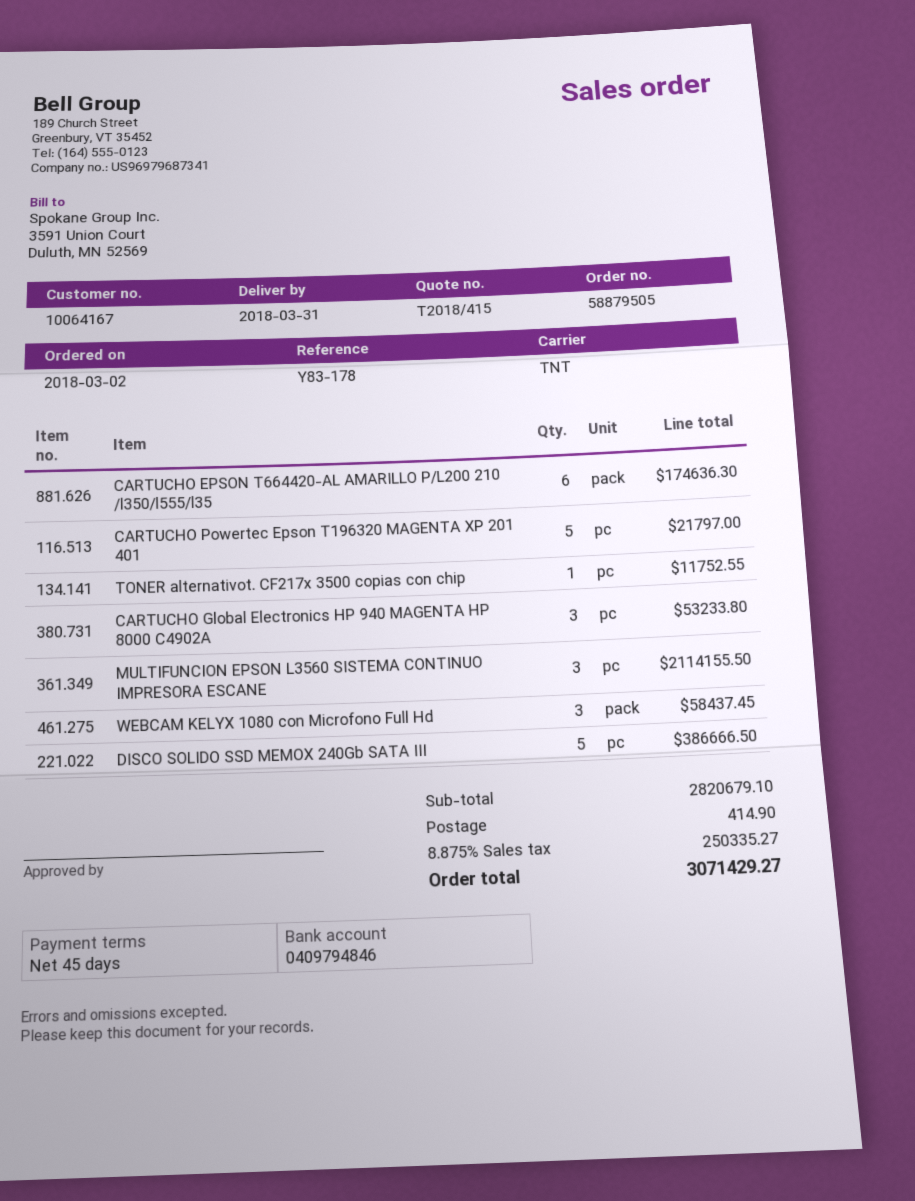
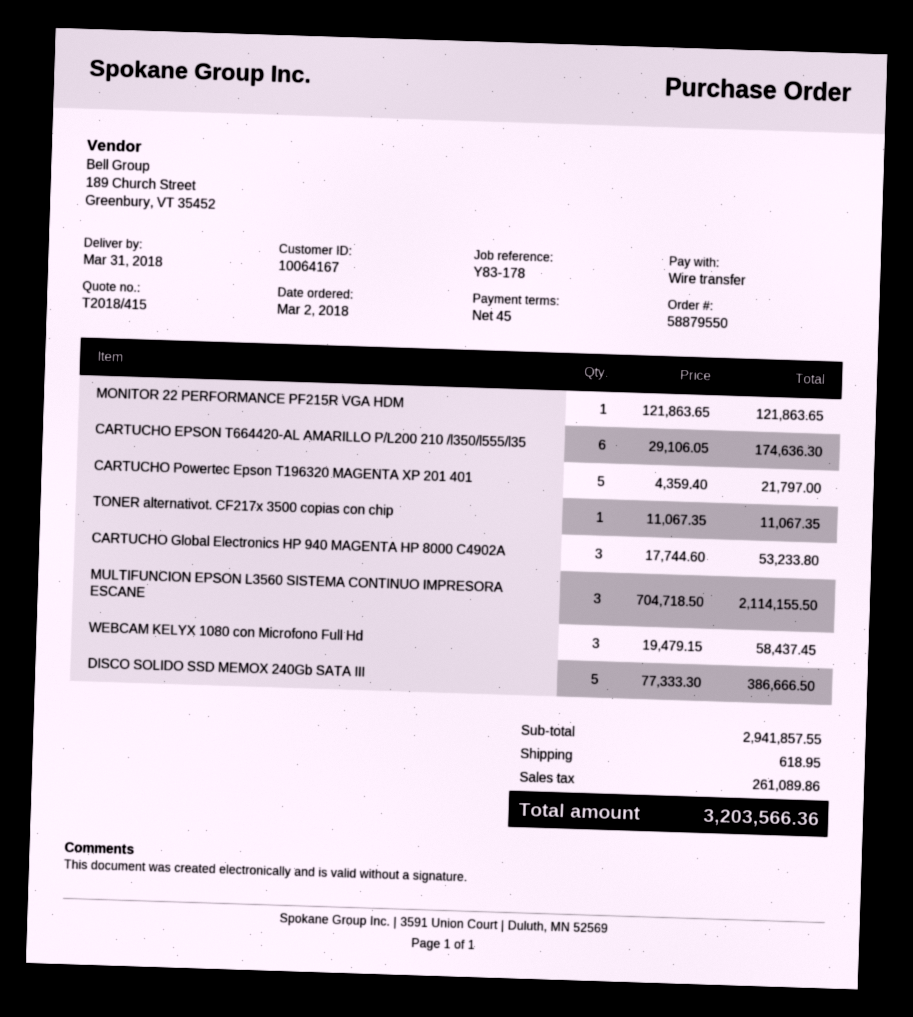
order number: 58879505 -> 58879550
TONER alternativot. CF217x 3500 copias con chip: 1 for 11752.55 -> 1 for 11067.35
MONITOR 22 PERFORMANCE PF215R VGA HDM: none -> 1 for 121863.65
subtotal: 2820679.10 -> 2941857.55
shipping: 414.90 -> 618.95
tax: 250335.27 -> 261089.86
total: 3071429.27 -> 3203566.36

